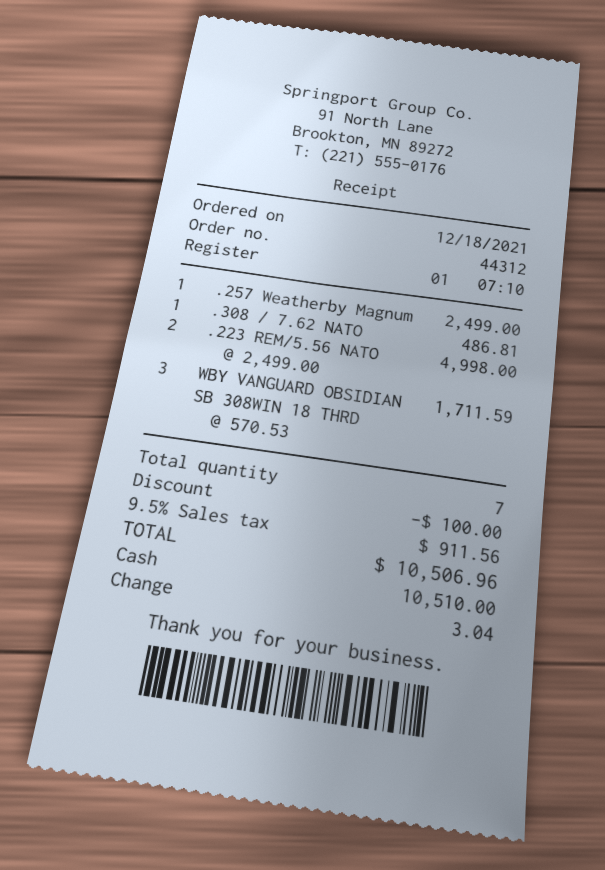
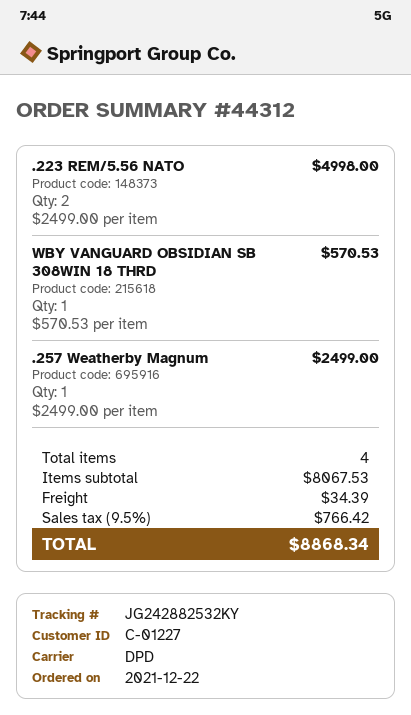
order date: 2021-12-18 -> 2021-12-22
.308 / 7.62 NATO: 1 x 486.81 = 486.81 -> none
WBY VANGUARD OBSIDIAN SB 308WIN 18 THRD: 3 x 570.53 = 1711.59 -> 1 x 570.53 = 570.53
total quantity: 7 -> 4
discount: 100.00 -> none
shipping: none -> 34.39
tax: 9.5% = 911.56 -> 9.5% = 766.42
total: 10506.96 -> 8868.34

